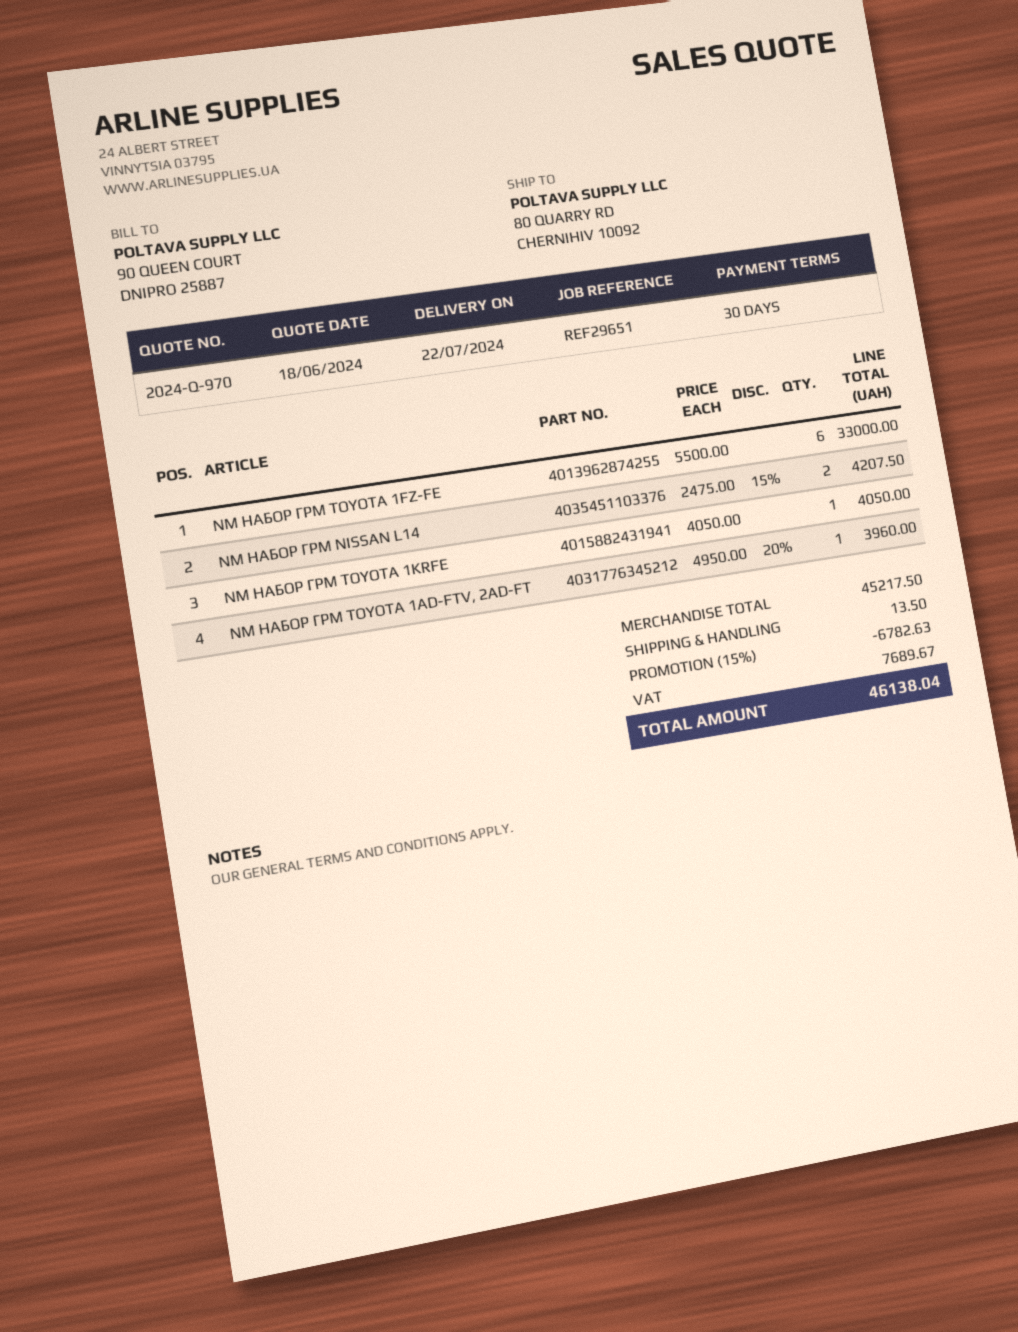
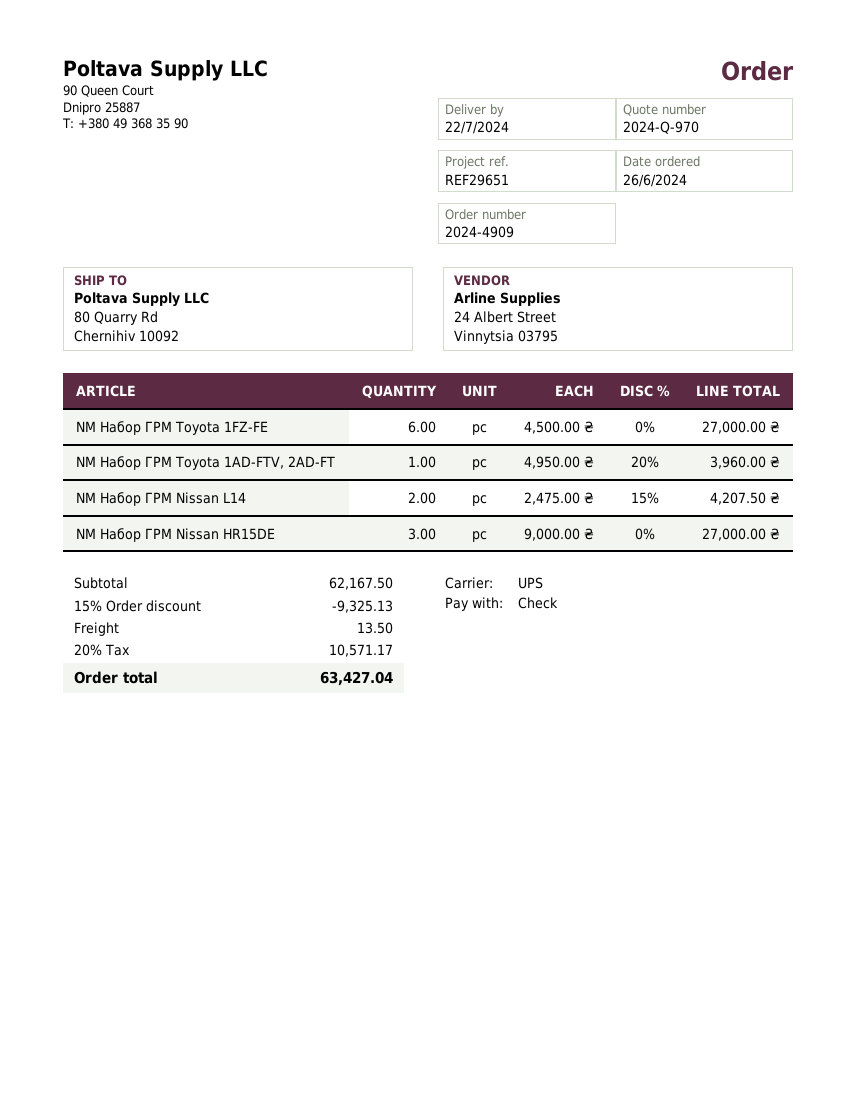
NM НАБОР ГРМ TOYOTA 1FZ-FE: 6 x 5500.00 = 33000.00 -> 6 x 4500.00 = 27000.00
NM НАБОР ГРМ TOYOTA 1KRFE: 1 x 4050.00 = 4050.00 -> none
NM Набор ГРМ Nissan HR15DE: none -> 3 x 9000.00 = 27000.00
subtotal: 45217.50 -> 62167.50
discount: 15% = 6782.63 -> 15% = 9325.13
tax: 7689.67 -> 10571.17
total: 46138.04 -> 63427.04

